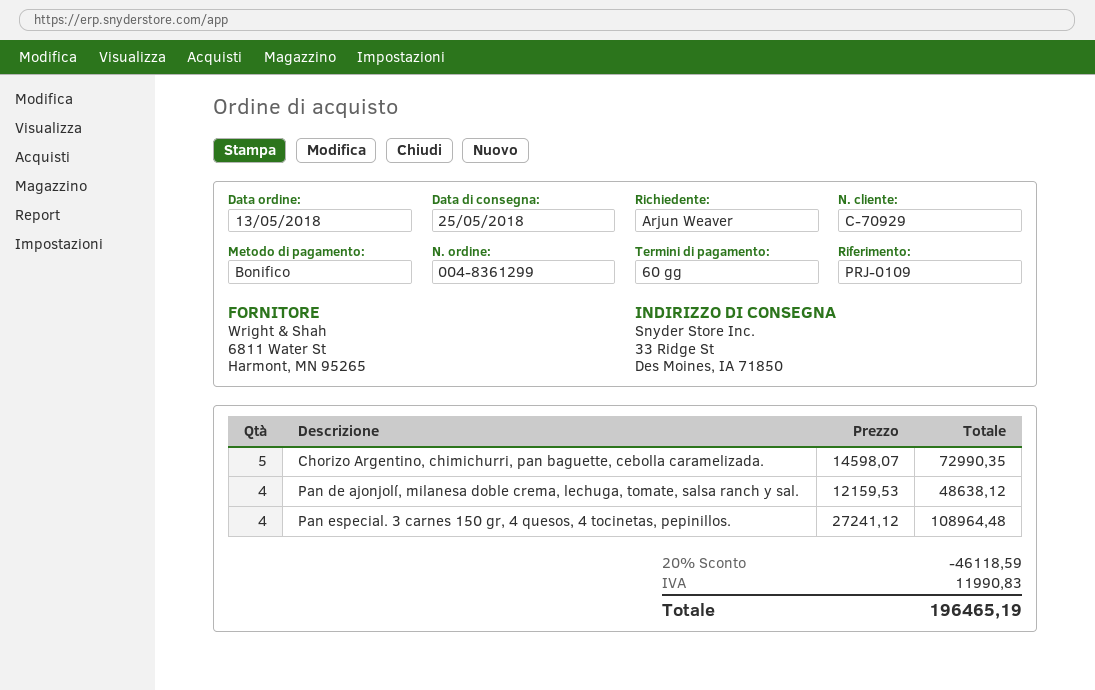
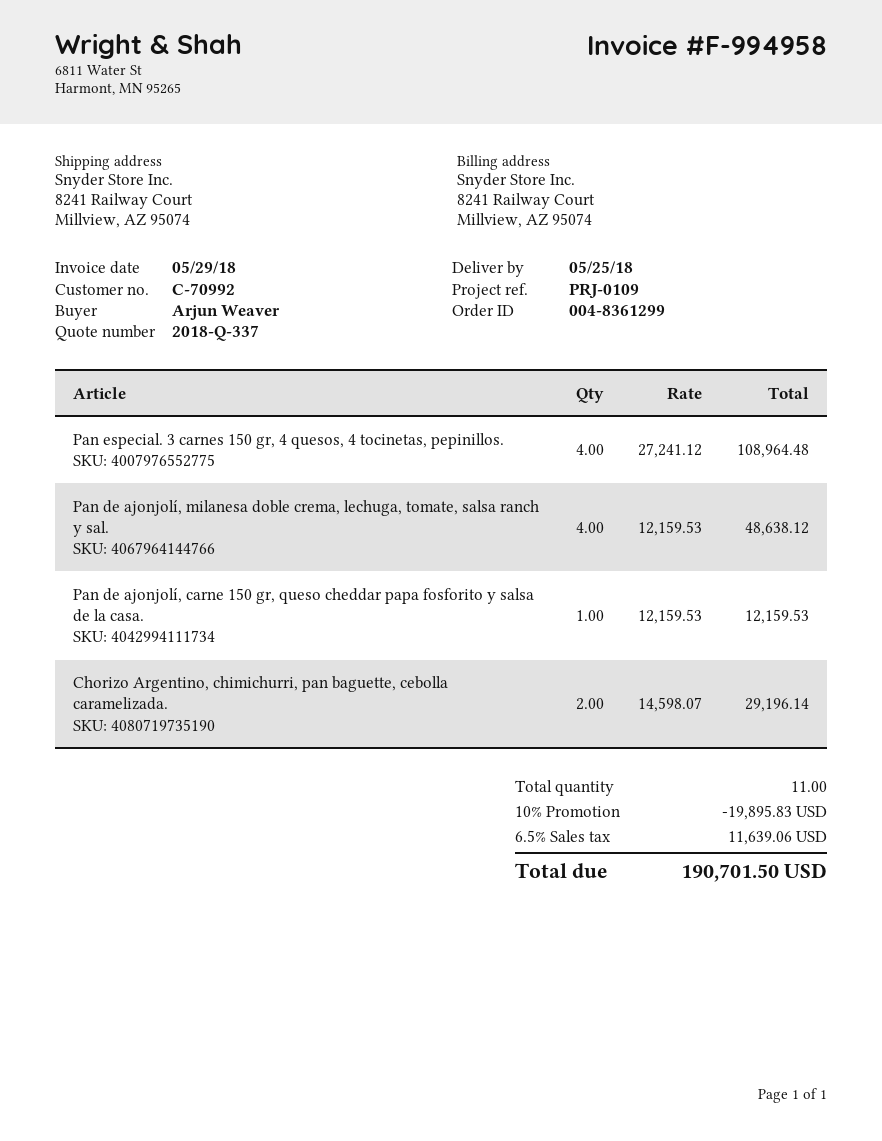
customer number: C-70929 -> C-70992
ship to: 33 Ridge St, Des Moines, IA 71850 -> 8241 Railway Court, Millview, AZ 95074
Chorizo Argentino, chimichurri, pan baguette, cebolla caramelizada.: 5 x 14598.07 = 72990.35 -> 2 x 14598.07 = 29196.14
Pan de ajonjolí, carne 150 gr, queso cheddar papa fosforito y salsa de la casa.: none -> 1 x 12159.53 = 12159.53
discount: 20% = 46118.59 -> 10% = 19895.83
tax: 11990.83 -> 11639.06
total: 196465.19 -> 190701.50

